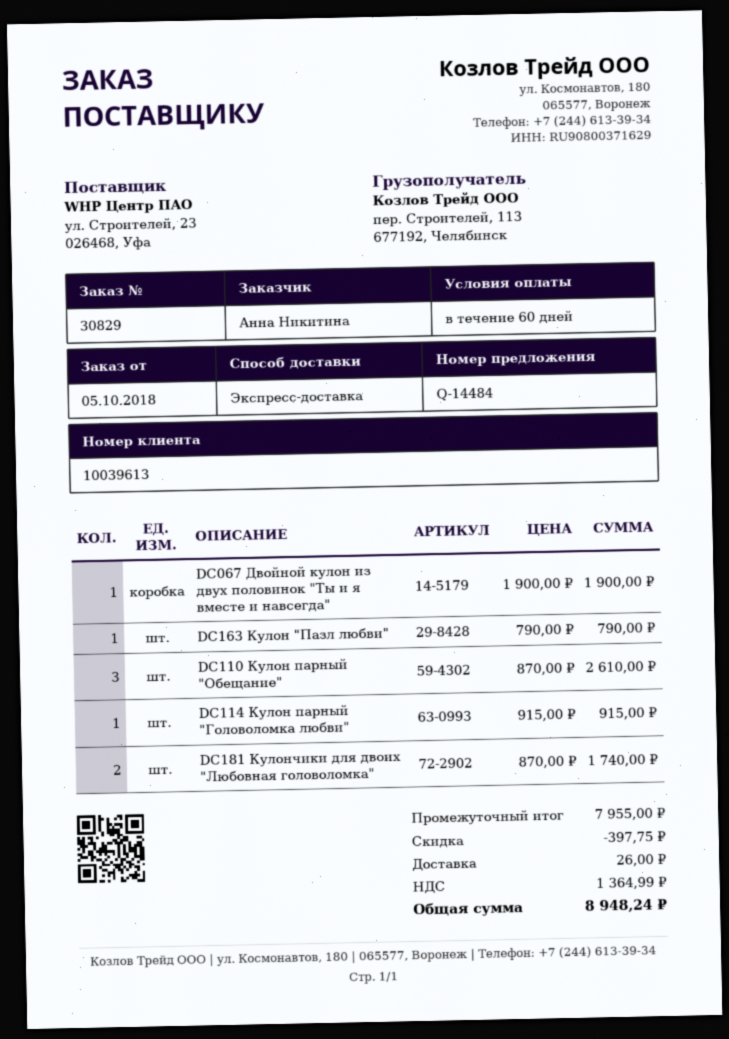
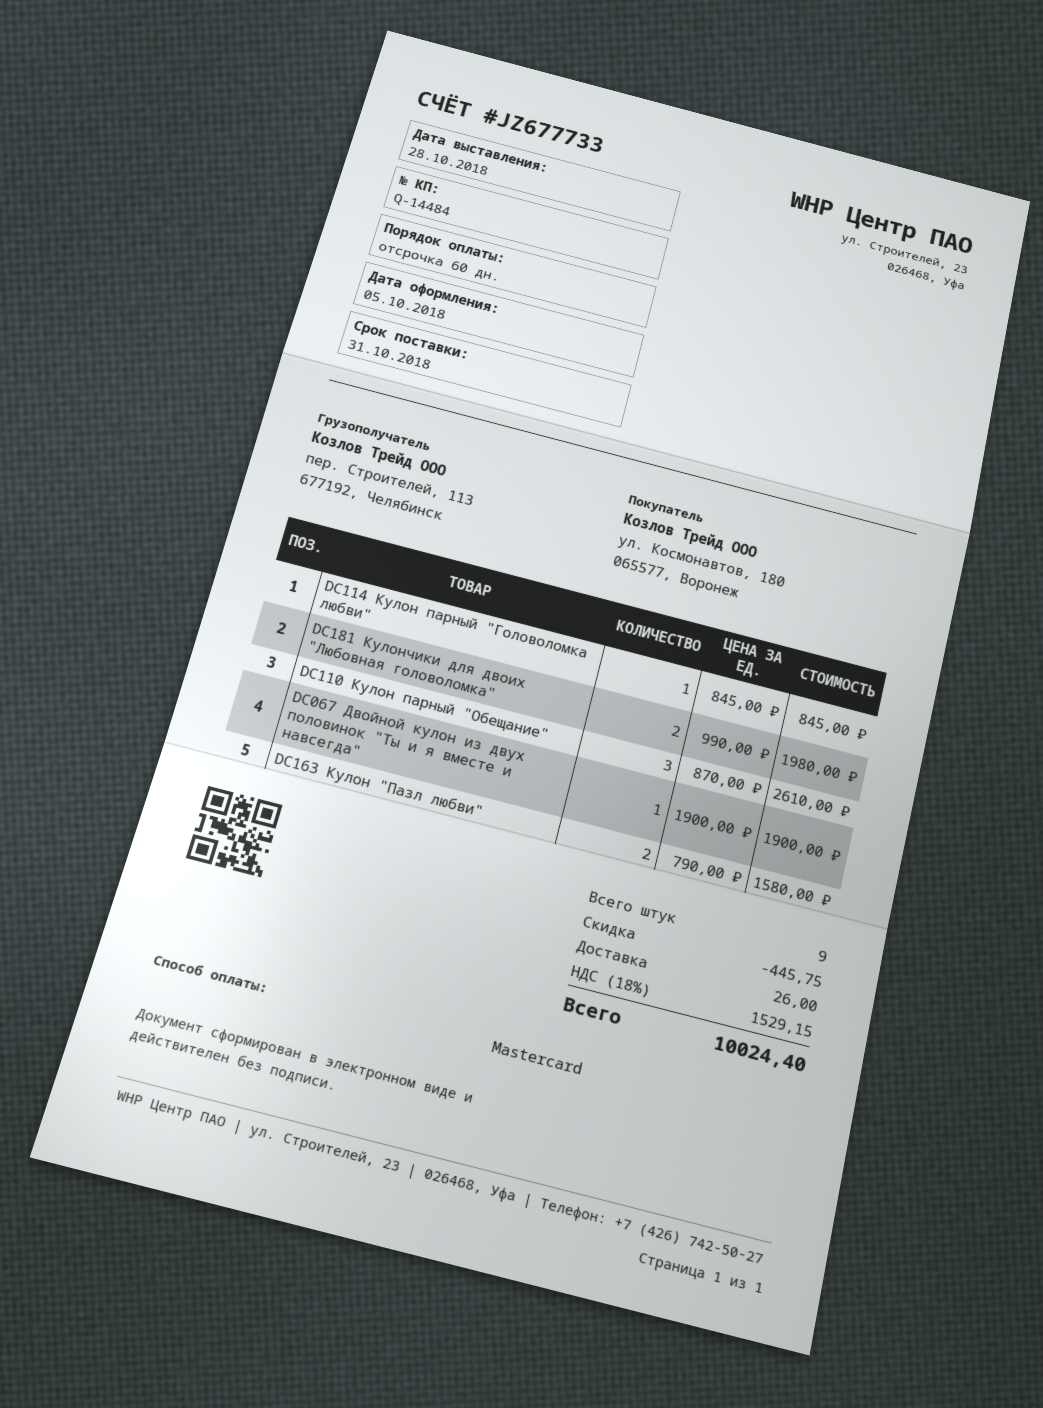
DC163 Кулон "Пазл любви": 1 x 790.00 = 790.00 -> 2 x 790.00 = 1580.00
DC114 Кулон парный "Головоломка любви": 1 x 915.00 = 915.00 -> 1 x 845.00 = 845.00
DC181 Кулончики для двоих "Любовная головоломка": 2 x 870.00 = 1740.00 -> 2 x 990.00 = 1980.00
discount: 397.75 -> 445.75
tax: 1364.99 -> 1529.15
total: 8948.24 -> 10024.40

